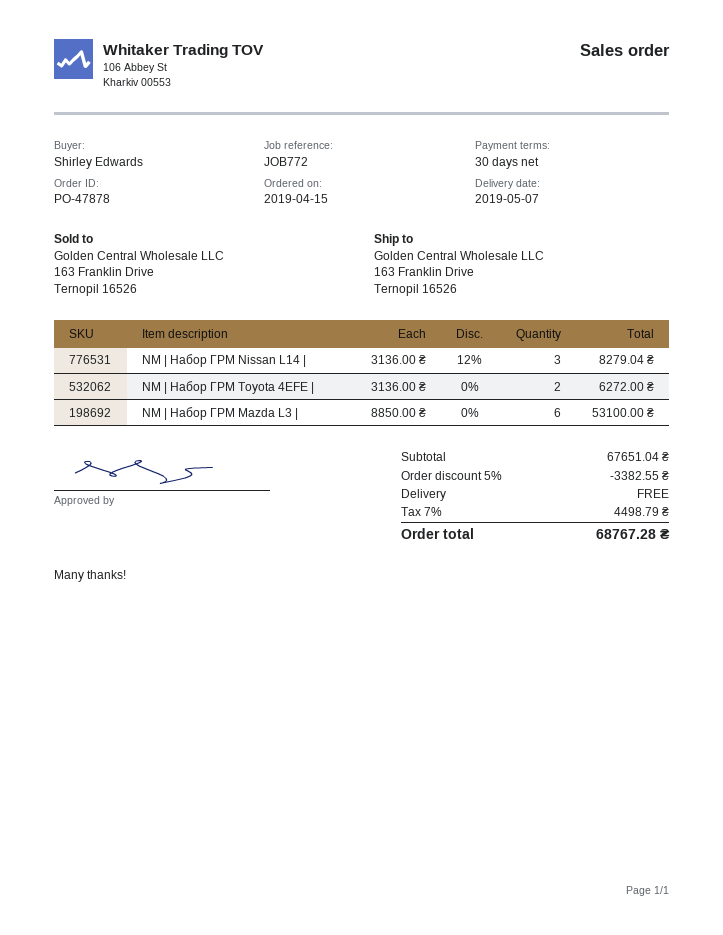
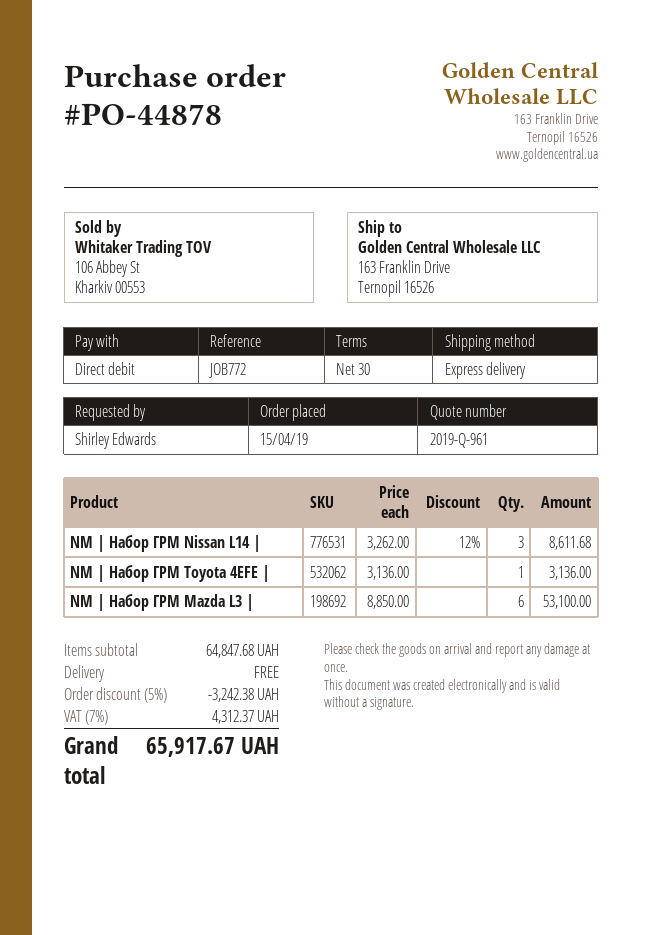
order number: PO-47878 -> PO-44878
NM | Набор ГРМ Nissan L14 |: 3 x 3136.00 - 12% = 8279.04 -> 3 x 3262.00 - 12% = 8611.68
NM | Набор ГРМ Toyota 4EFE |: 2 x 3136.00 = 6272.00 -> 1 x 3136.00 = 3136.00
subtotal: 67651.04 -> 64847.68
discount: 5% = 3382.55 -> 5% = 3242.38
tax: 7% = 4498.79 -> 7% = 4312.37
total: 68767.28 -> 65917.67

